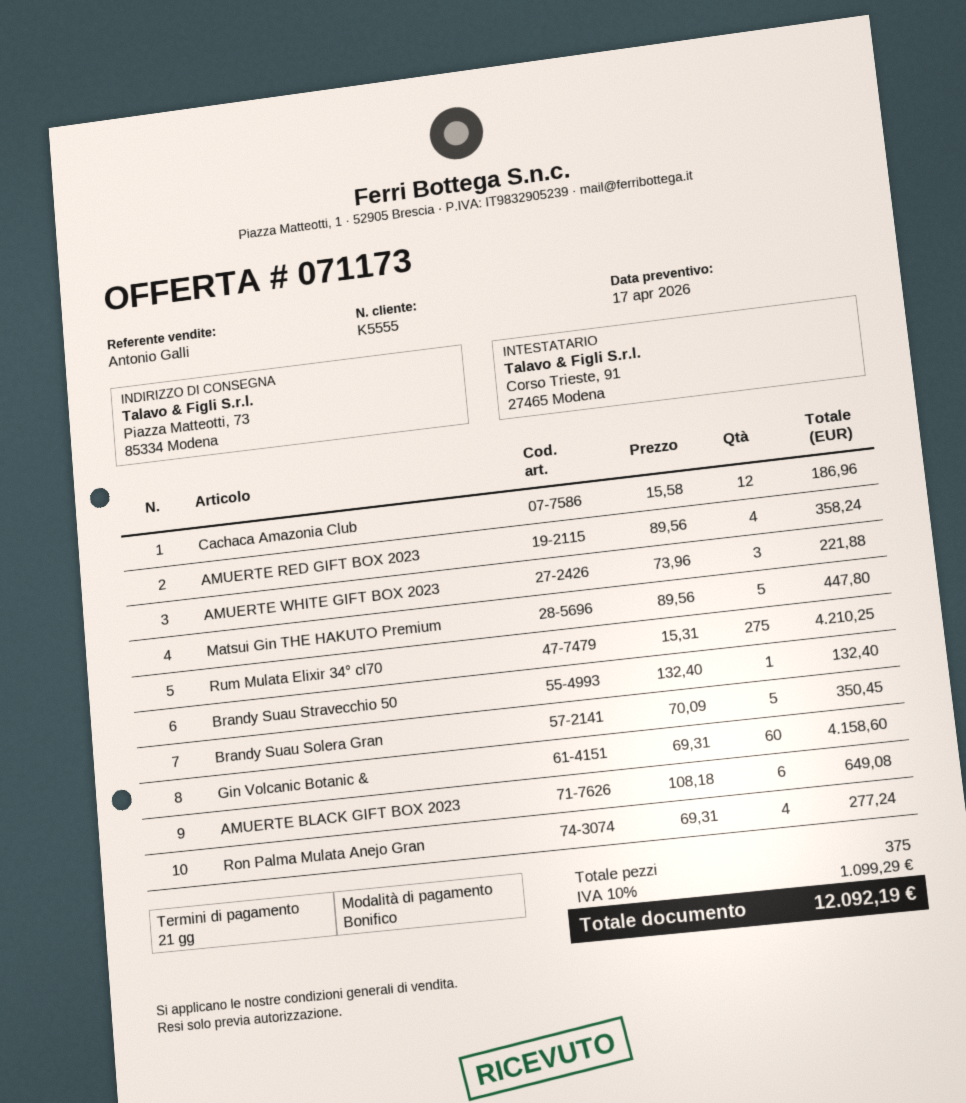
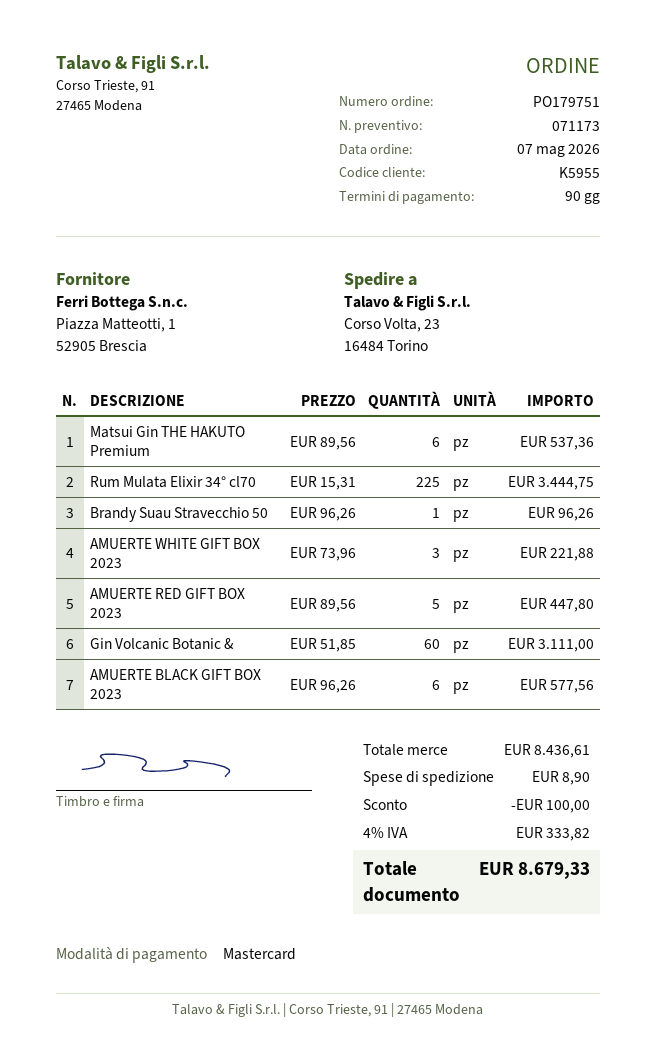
payment terms: 21 days -> 90 days
customer number: K5555 -> K5955
payment method: bank transfer -> Mastercard
ship to: Piazza Matteotti, 73, 85334 Modena -> Corso Volta, 23, 16484 Torino
Cachaca Amazonia Club: 12 x 15.58 = 186.96 -> none
AMUERTE RED GIFT BOX 2023: 4 x 89.56 = 358.24 -> 5 x 89.56 = 447.80
Matsui Gin THE HAKUTO Premium: 5 x 89.56 = 447.80 -> 6 x 89.56 = 537.36
Rum Mulata Elixir 34° cl70: 275 x 15.31 = 4210.25 -> 225 x 15.31 = 3444.75
Brandy Suau Stravecchio 50: 1 x 132.40 = 132.40 -> 1 x 96.26 = 96.26
Brandy Suau Solera Gran: 5 x 70.09 = 350.45 -> none
Gin Volcanic Botanic &: 60 x 69.31 = 4158.60 -> 60 x 51.85 = 3111.00
AMUERTE BLACK GIFT BOX 2023: 6 x 108.18 = 649.08 -> 6 x 96.26 = 577.56
Ron Palma Mulata Anejo Gran: 4 x 69.31 = 277.24 -> none
discount: none -> 100.00
shipping: none -> 8.90
tax: 10% = 1099.29 -> 4% = 333.82
total: 12092.19 -> 8679.33

